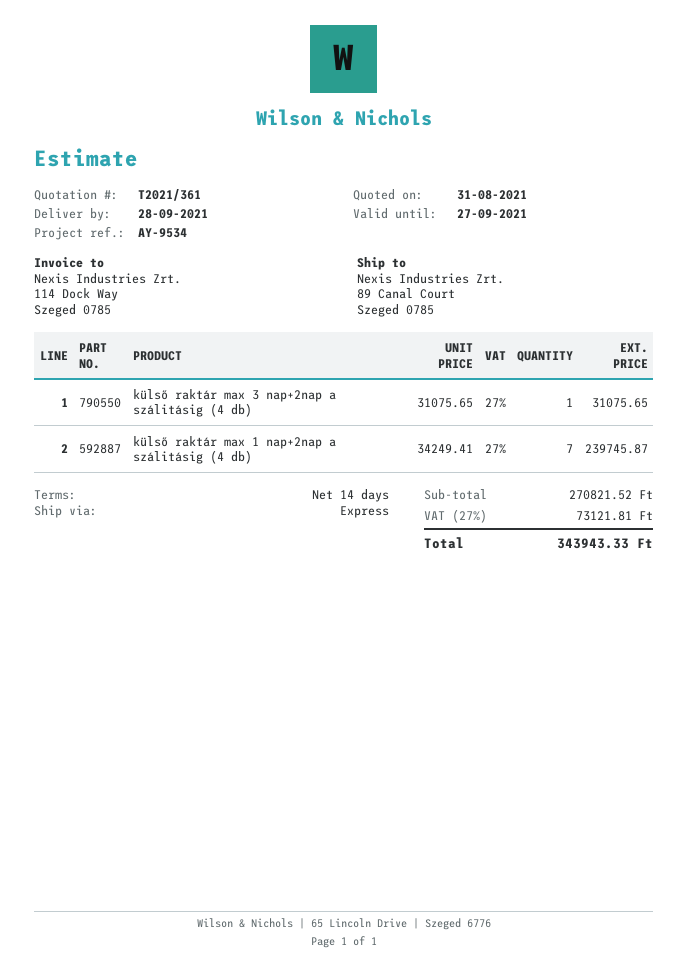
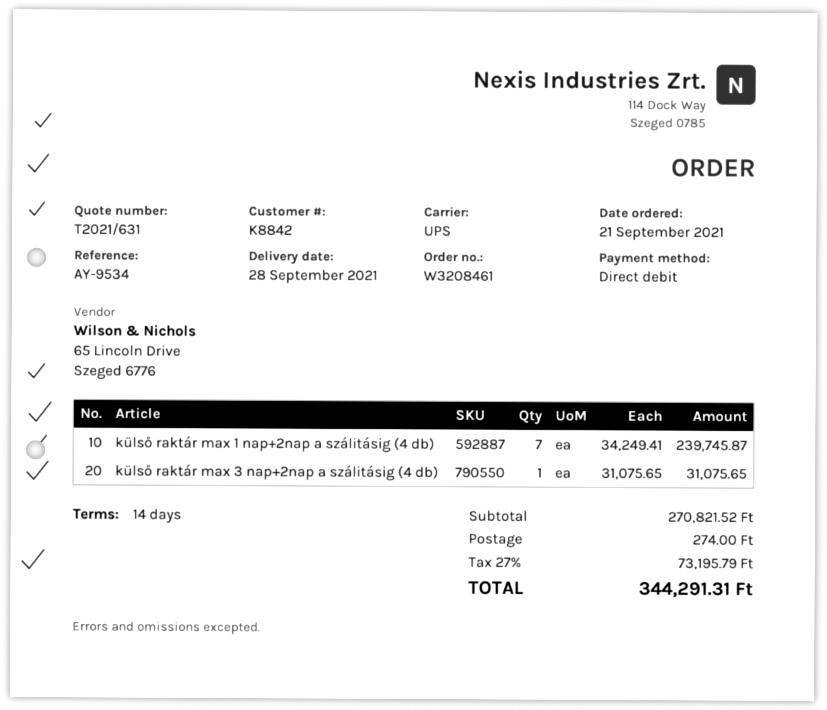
quote number: T2021/361 -> T2021/631
shipping method: express -> UPS
shipping: none -> 274.00
tax: 27% = 73121.81 -> 27% = 73195.79
total: 343943.33 -> 344291.31

